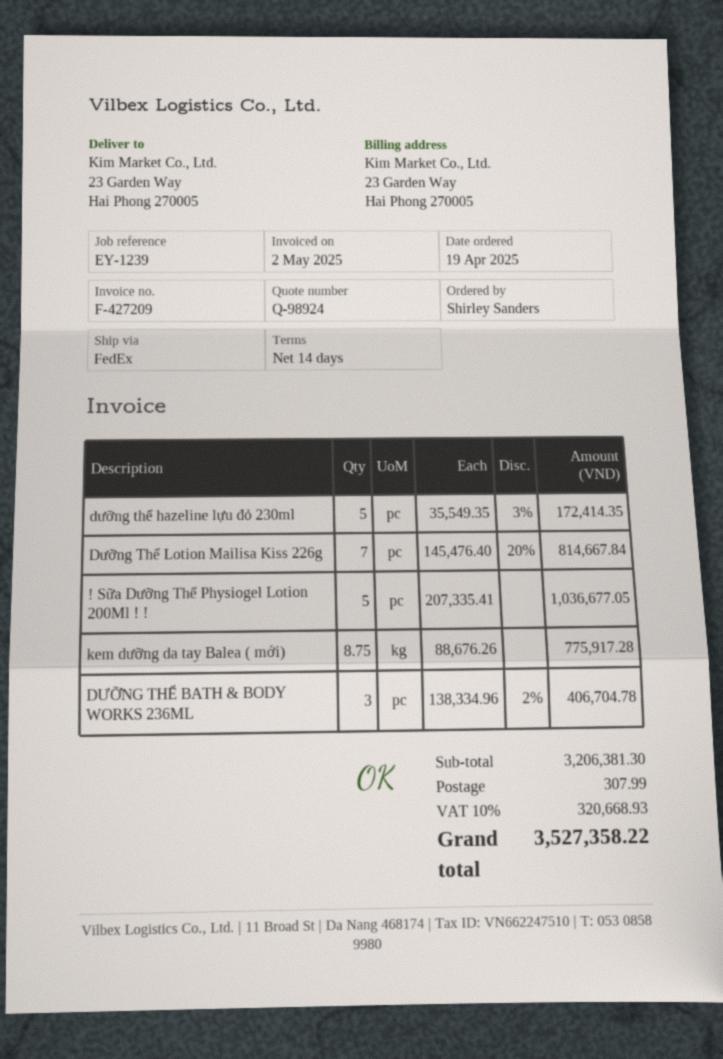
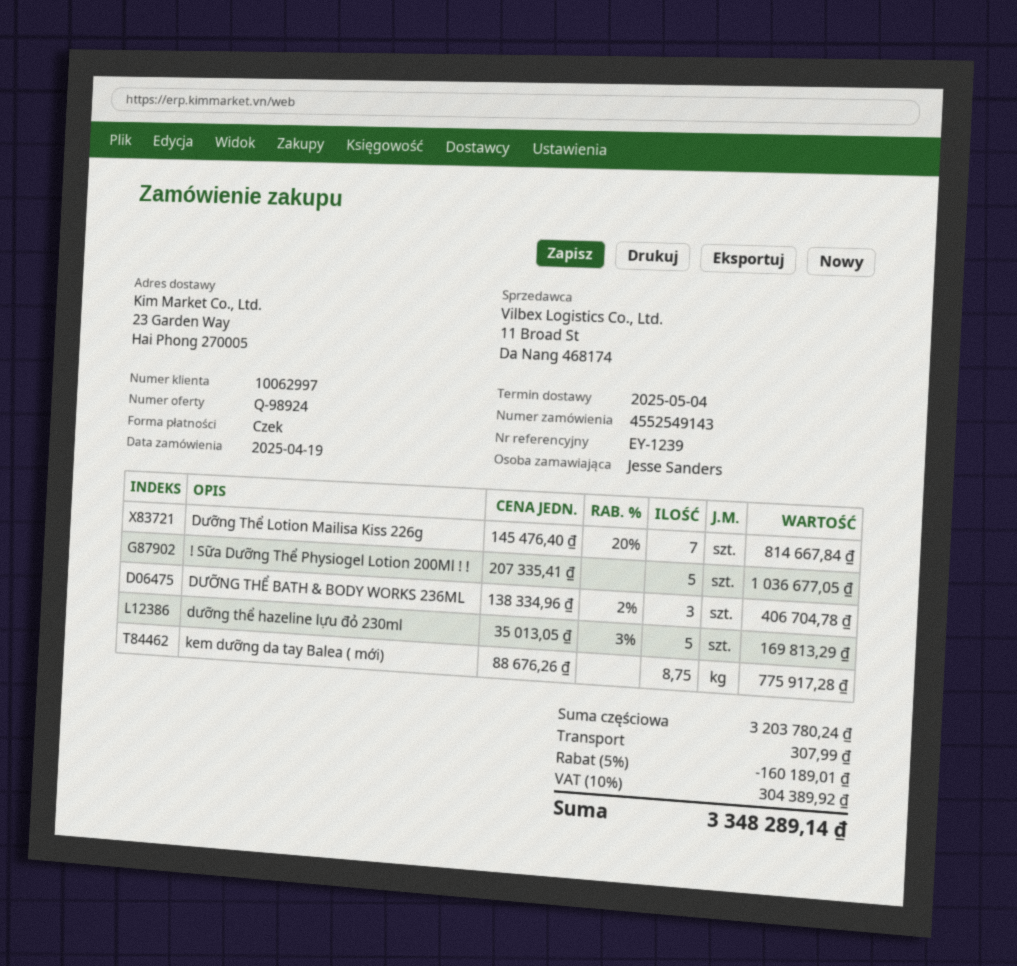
ordered by: Shirley Sanders -> Jesse Sanders
dưỡng thể hazeline lựu đỏ 230ml: 5 x 35549.35 - 3% = 172414.35 -> 5 x 35013.05 - 3% = 169813.29
subtotal: 3206381.30 -> 3203780.24
discount: none -> 5% = 160189.01
tax: 10% = 320668.93 -> 10% = 304389.92
total: 3527358.22 -> 3348289.14

